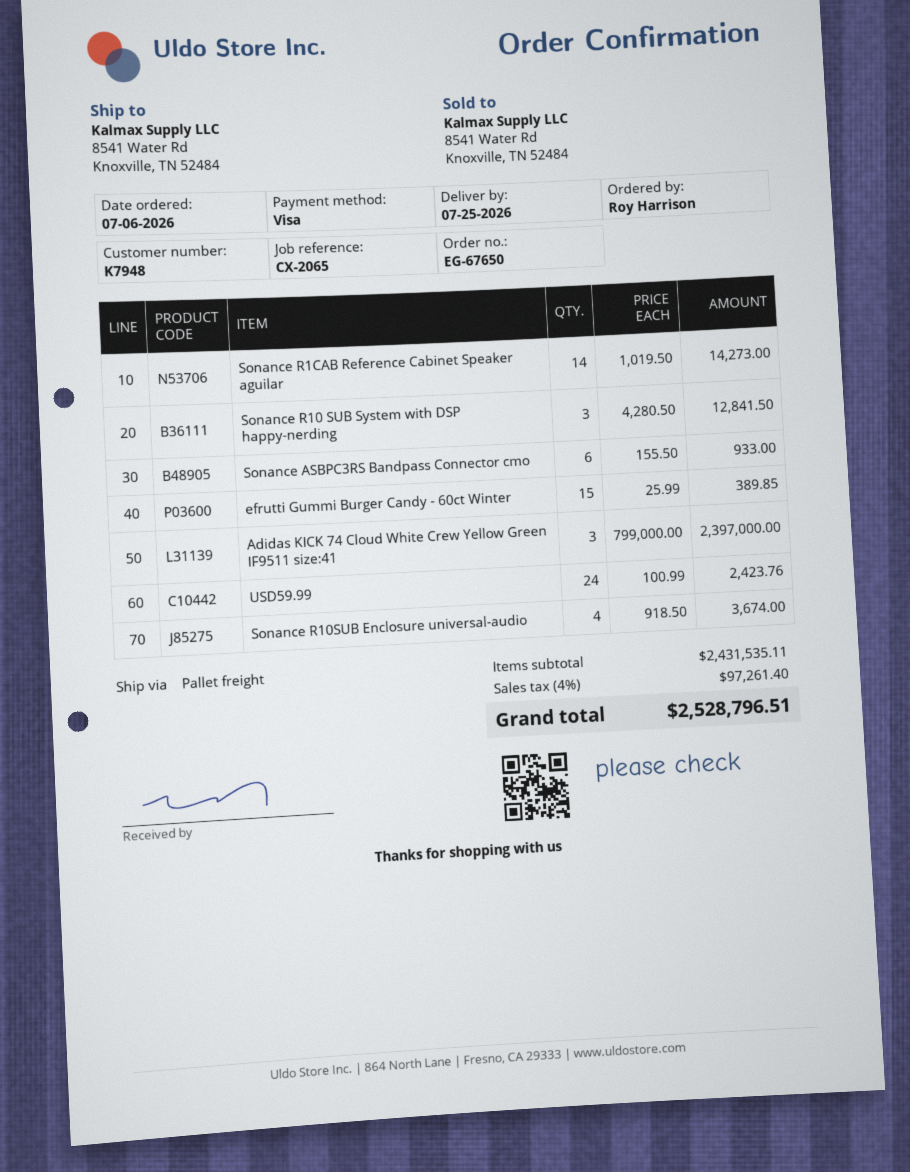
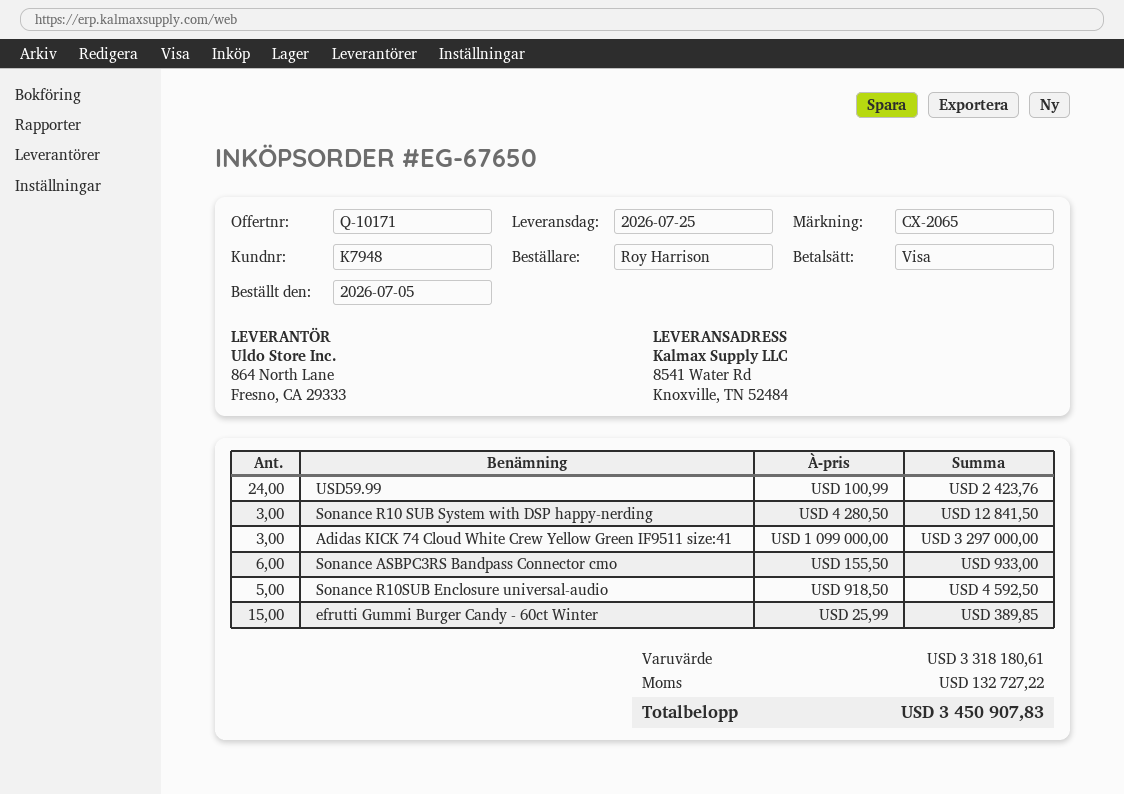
order date: 2026-07-06 -> 2026-07-05
Sonance R1CAB Reference Cabinet Speaker aguilar: 14 x 1019.50 = 14273.00 -> none
Adidas KICK 74 Cloud White Crew Yellow Green IF9511 size:41: 3 x 799000.00 = 2397000.00 -> 3 x 1099000.00 = 3297000.00
Sonance R10SUB Enclosure universal-audio: 4 x 918.50 = 3674.00 -> 5 x 918.50 = 4592.50
subtotal: 2431535.11 -> 3318180.61
tax: 97261.40 -> 132727.22
total: 2528796.51 -> 3450907.83

